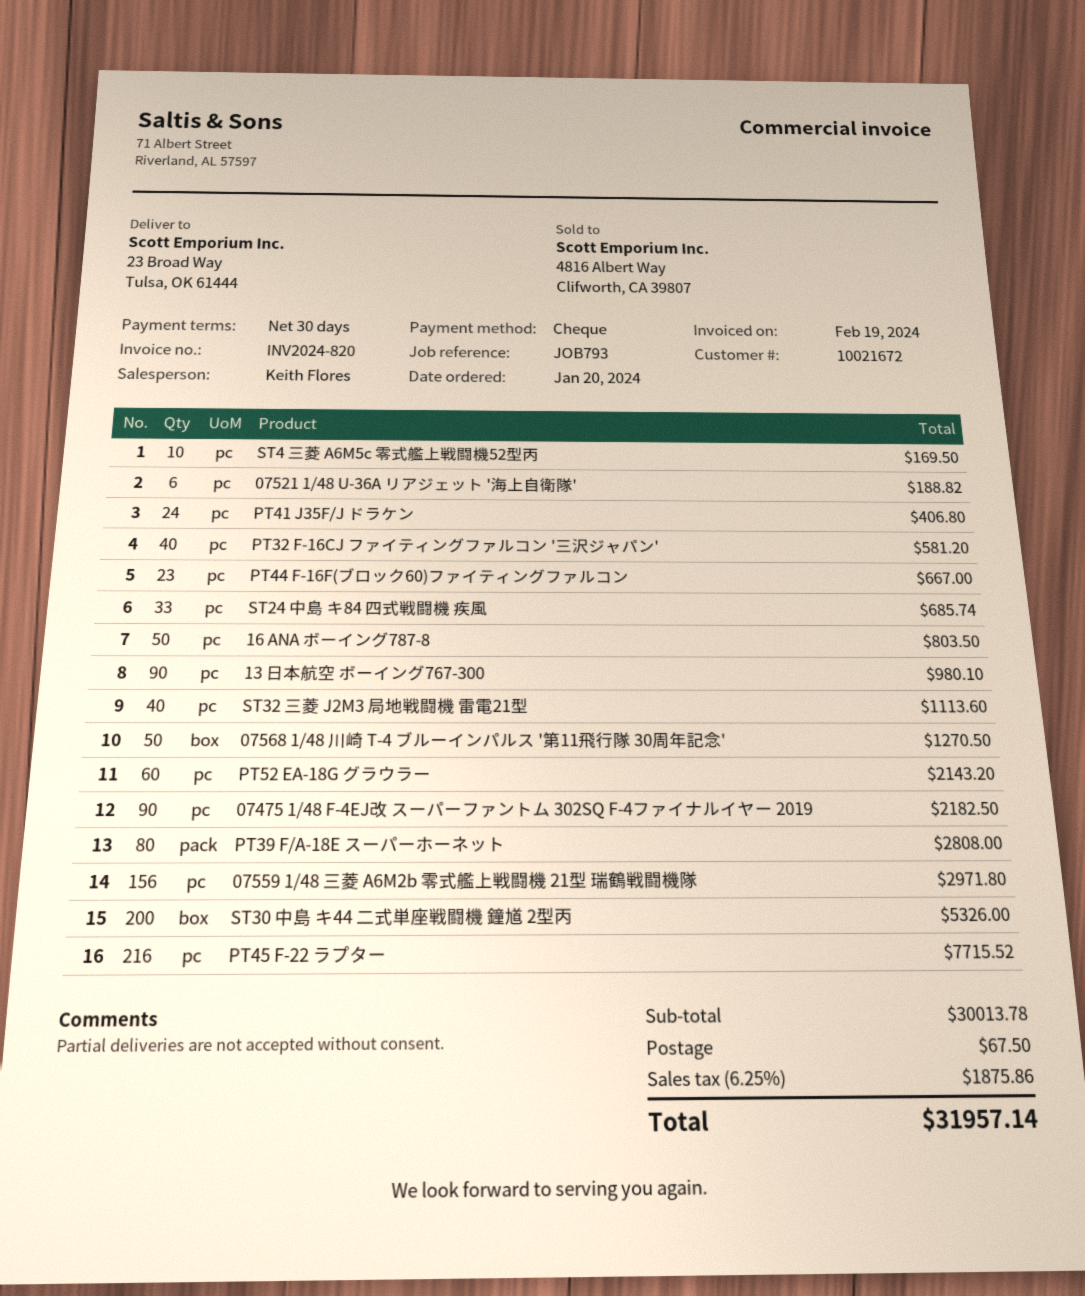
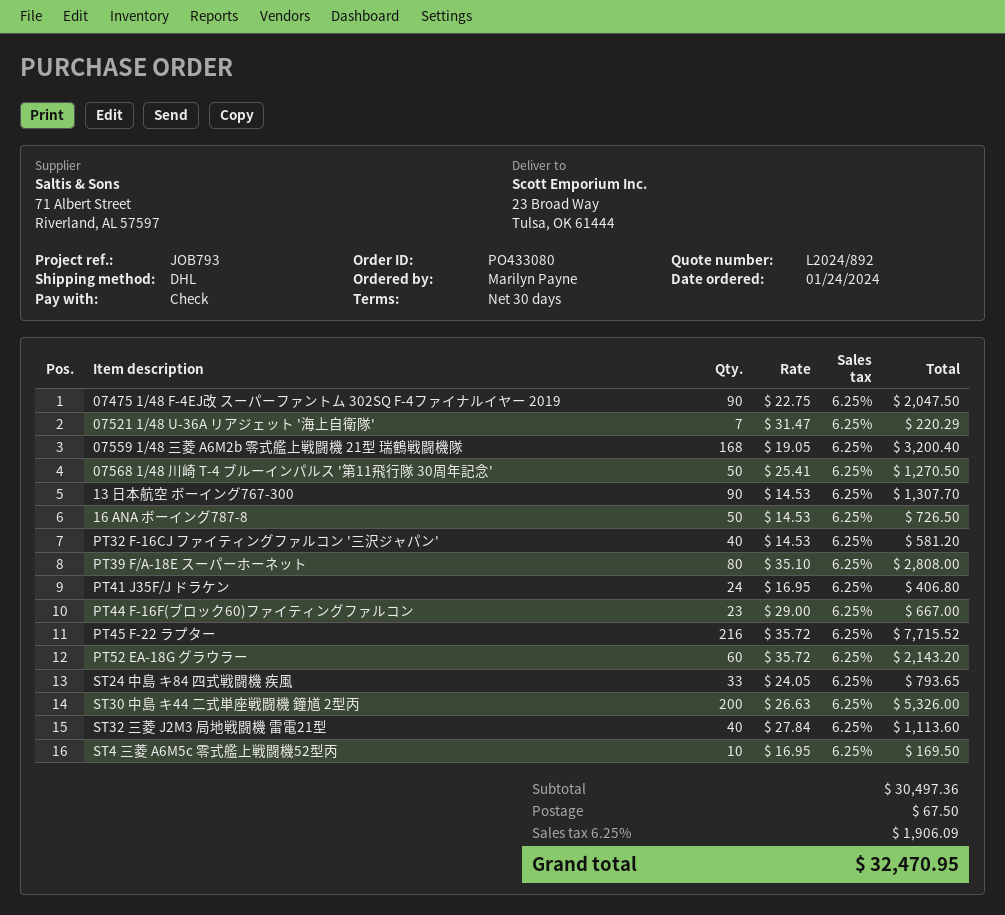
order date: 2024-01-20 -> 2024-01-24
07521 1/48 U-36A リアジェット '海上自衛隊': 6 for 188.82 -> 7 for 220.29
ST24 中島 キ84 四式戦闘機 疾風: 33 for 685.74 -> 33 for 793.65
16 ANA ボーイング787-8: 50 for 803.50 -> 50 for 726.50
13 日本航空 ボーイング767-300: 90 for 980.10 -> 90 for 1307.70
07475 1/48 F-4EJ改 スーパーファントム 302SQ F-4ファイナルイヤー 2019: 90 for 2182.50 -> 90 for 2047.50
07559 1/48 三菱 A6M2b 零式艦上戦闘機 21型 瑞鶴戦闘機隊: 156 for 2971.80 -> 168 for 3200.40
subtotal: 30013.78 -> 30497.36
tax: 6.25% = 1875.86 -> 6.25% = 1906.09
total: 31957.14 -> 32470.95

